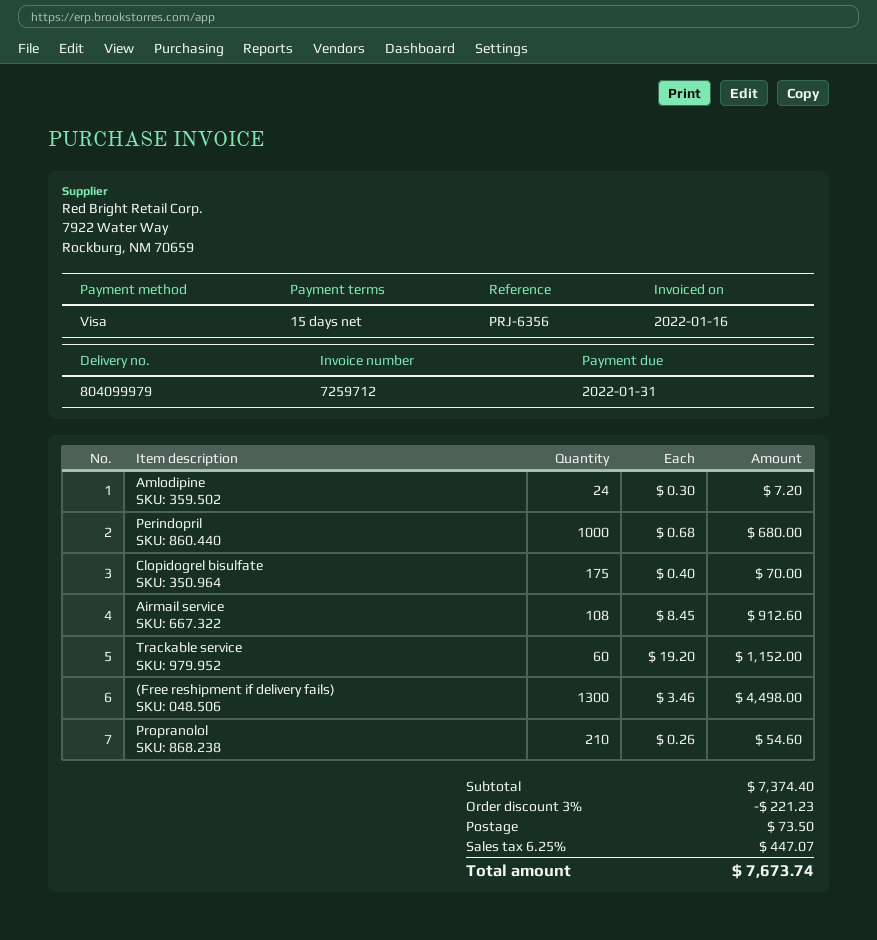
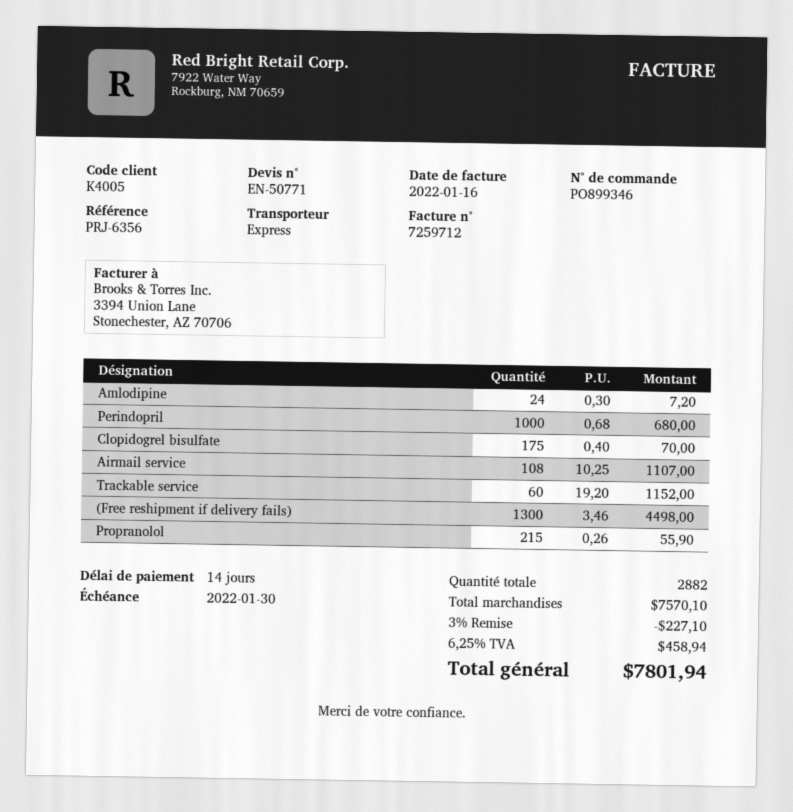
payment terms: 15 days -> 14 days
due date: 2022-01-31 -> 2022-01-30
Airmail service: 108 x 8.45 = 912.60 -> 108 x 10.25 = 1107.00
Propranolol: 210 x 0.26 = 54.60 -> 215 x 0.26 = 55.90
subtotal: 7374.40 -> 7570.10
discount: 3% = 221.23 -> 3% = 227.10
shipping: 73.50 -> none
tax: 6.25% = 447.07 -> 6.25% = 458.94
total: 7673.74 -> 7801.94

